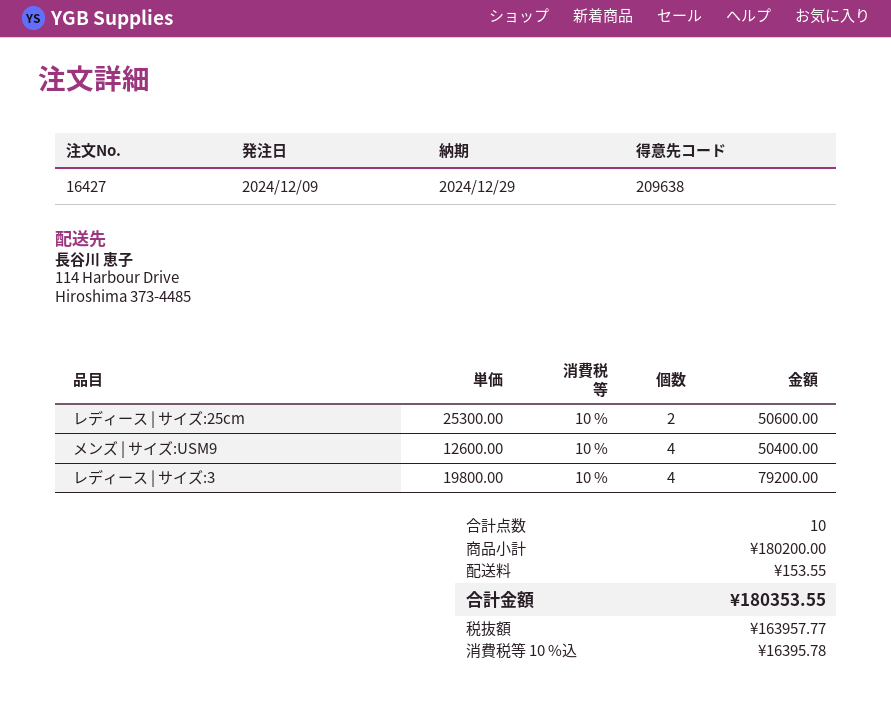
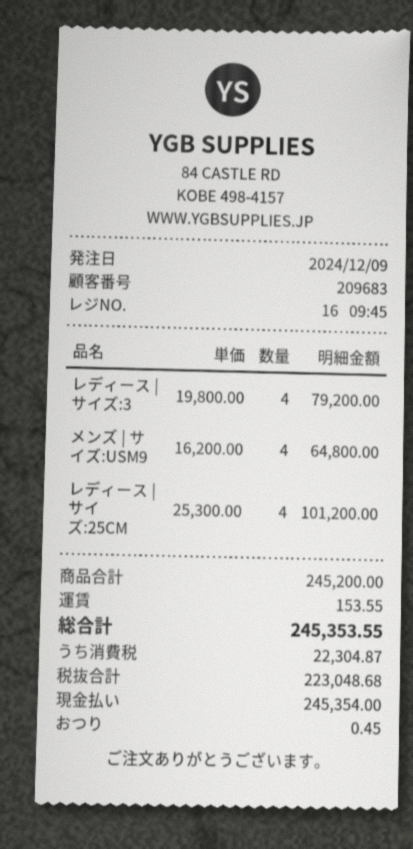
customer number: 209638 -> 209683
レディース | サイズ:25cm: 2 x 25300.00 = 50600.00 -> 4 x 25300.00 = 101200.00
メンズ | サイズ:USM9: 4 x 12600.00 = 50400.00 -> 4 x 16200.00 = 64800.00
subtotal: 180200.00 -> 245200.00
net: 163957.77 -> 223048.68
tax: 16395.78 -> 22304.87
total: 180353.55 -> 245353.55

